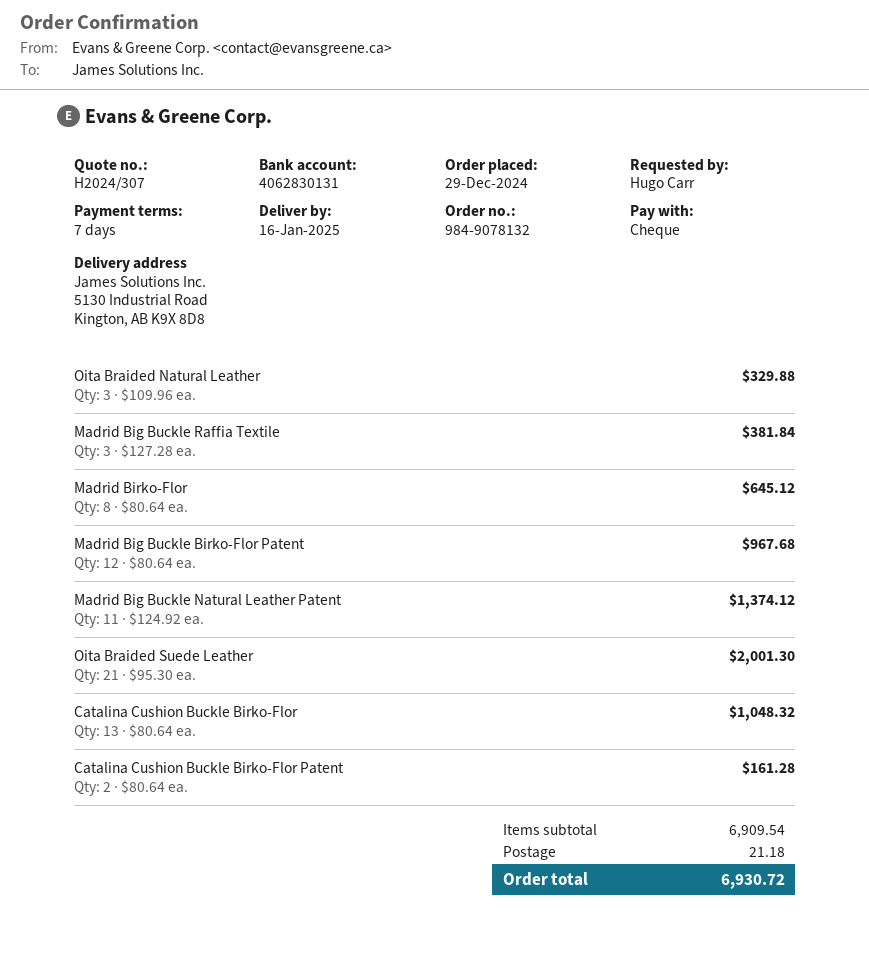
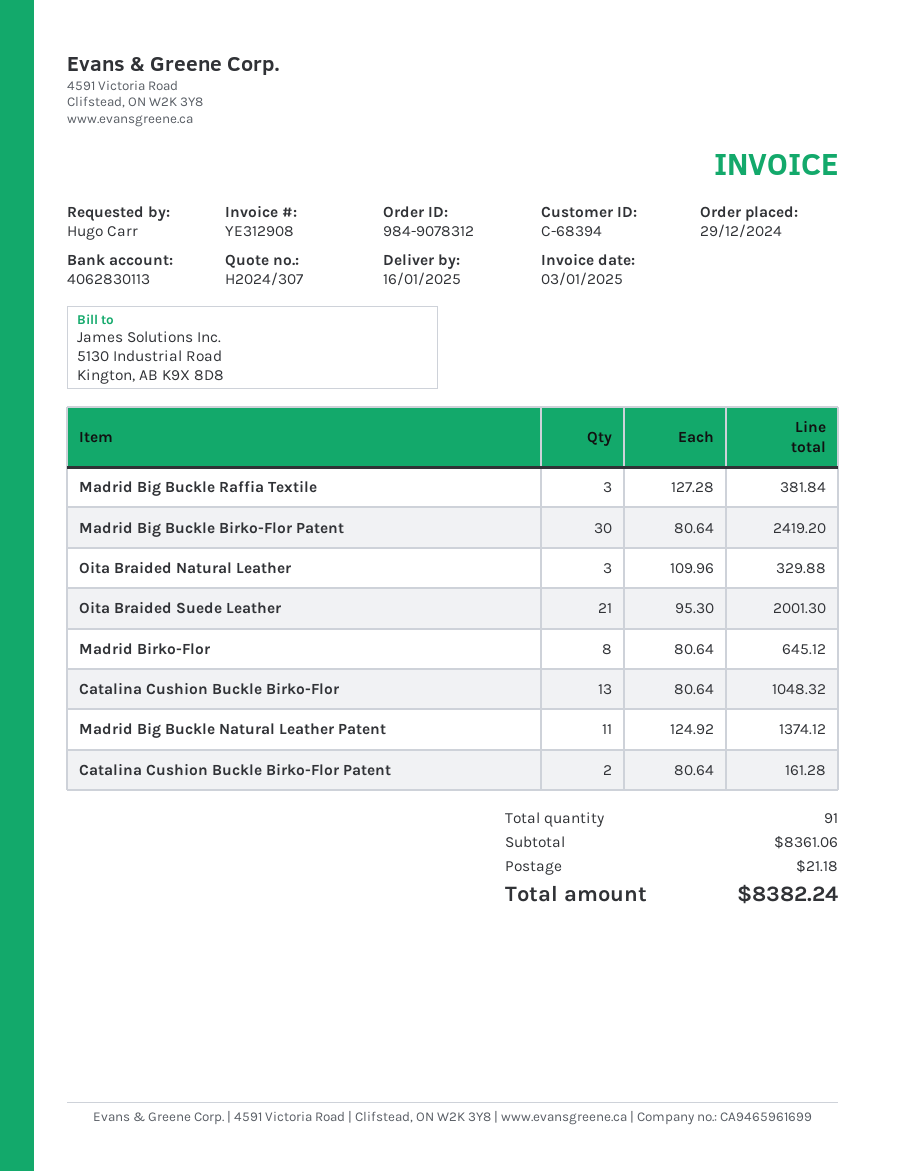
order number: 984-9078132 -> 984-9078312
bank account: 4062830131 -> 4062830113
Madrid Big Buckle Birko-Flor Patent: 12 x 80.64 = 967.68 -> 30 x 80.64 = 2419.20
subtotal: 6909.54 -> 8361.06
total: 6930.72 -> 8382.24

